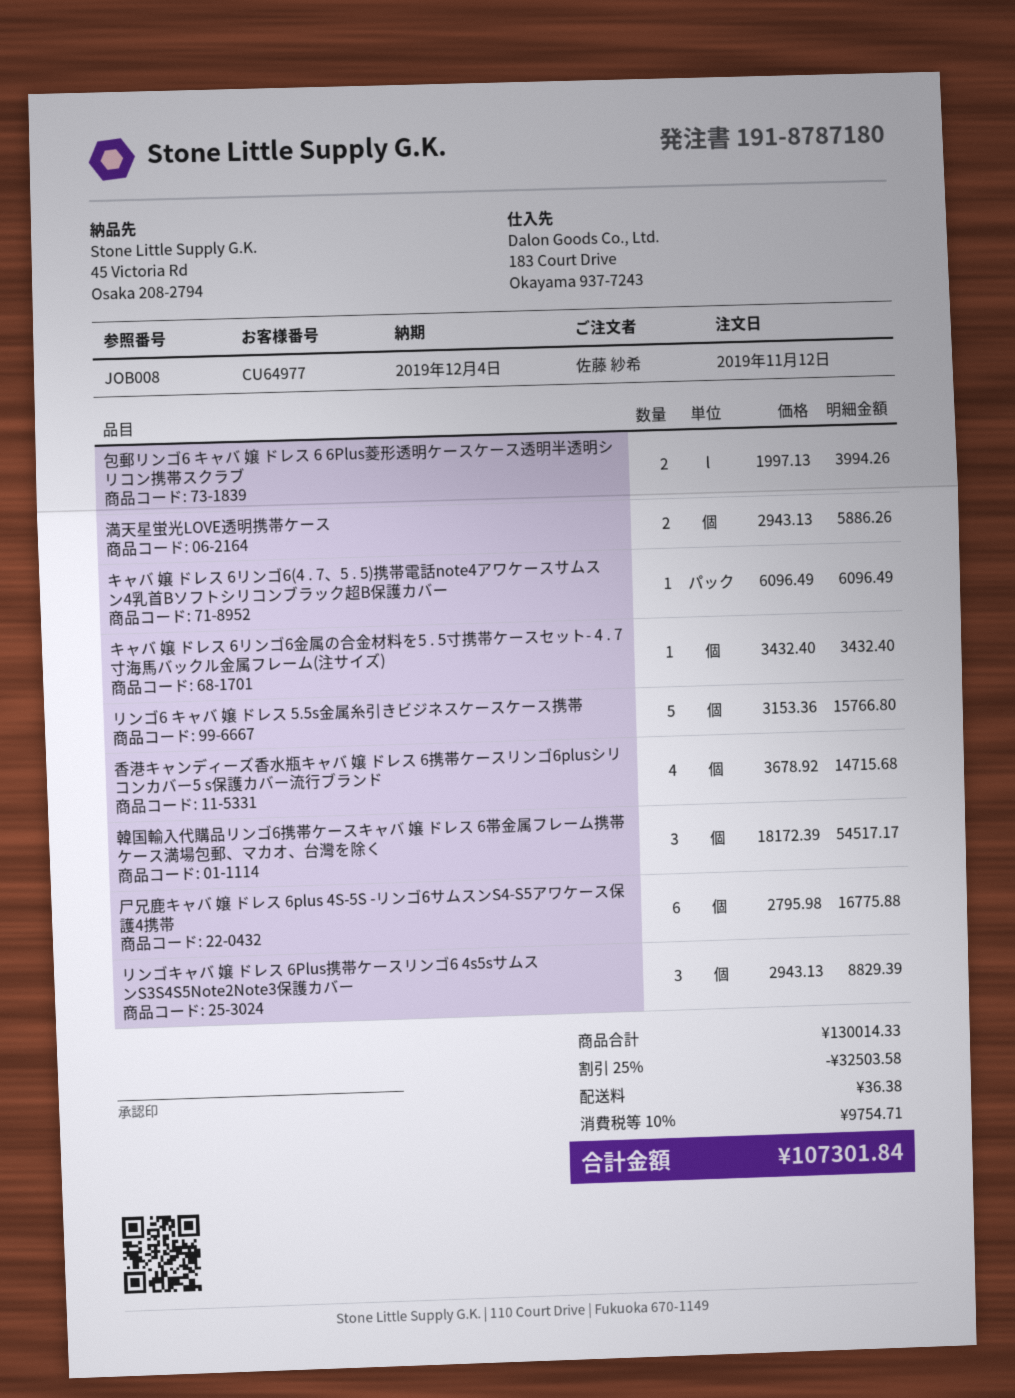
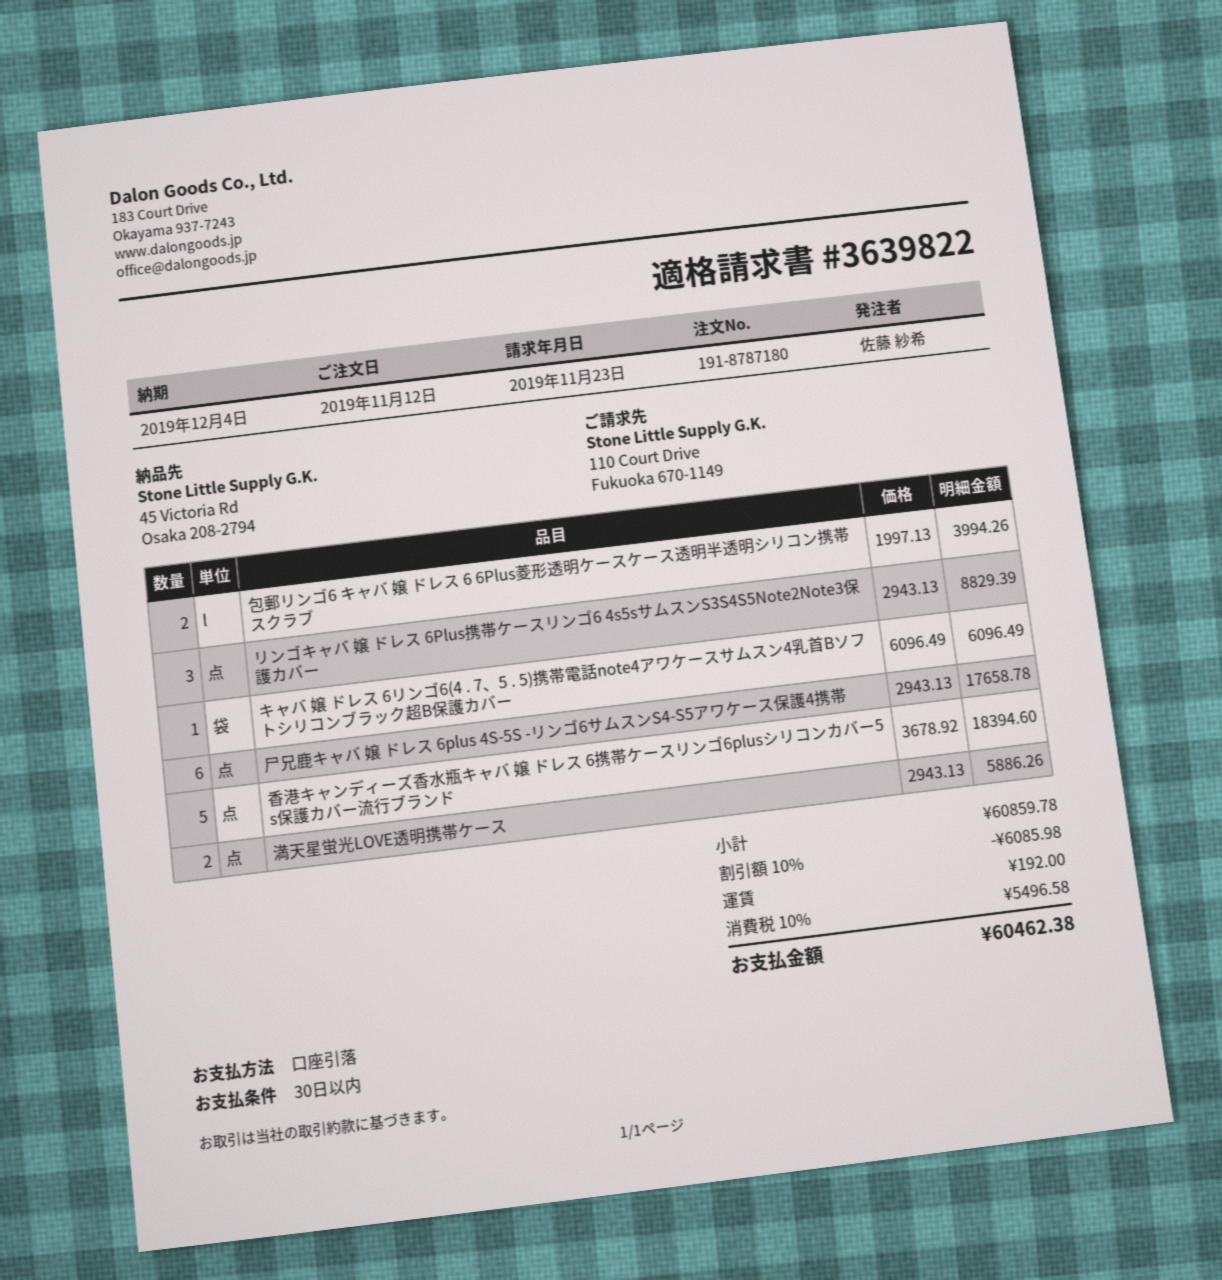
キャバ 嬢 ドレス 6リンゴ6金属の合金材料を5 . 5寸携帯ケースセット- 4 . 7寸海馬バックル金属フレーム(注サイズ): 1 x 3432.40 = 3432.40 -> none
リンゴ6 キャバ 嬢 ドレス 5.5s金属糸引きビジネスケースケース携帯: 5 x 3153.36 = 15766.80 -> none
香港キャンディーズ香水瓶キャバ 嬢 ドレス 6携帯ケースリンゴ6plusシリコンカバー5 s保護カバー流行ブランド: 4 x 3678.92 = 14715.68 -> 5 x 3678.92 = 18394.60
韓国輸入代購品リンゴ6携帯ケースキャバ 嬢 ドレス 6帯金属フレーム携帯ケース満場包郵、マカオ、台灣を除く: 3 x 18172.39 = 54517.17 -> none
尸兄鹿キャバ 嬢 ドレス 6plus 4S-5S -リンゴ6サムスンS4-S5アワケース保護4携帯: 6 x 2795.98 = 16775.88 -> 6 x 2943.13 = 17658.78
subtotal: 130014.33 -> 60859.78
discount: 25% = 32503.58 -> 10% = 6085.98
shipping: 36.38 -> 192.00
tax: 10% = 9754.71 -> 10% = 5496.58
total: 107301.84 -> 60462.38

